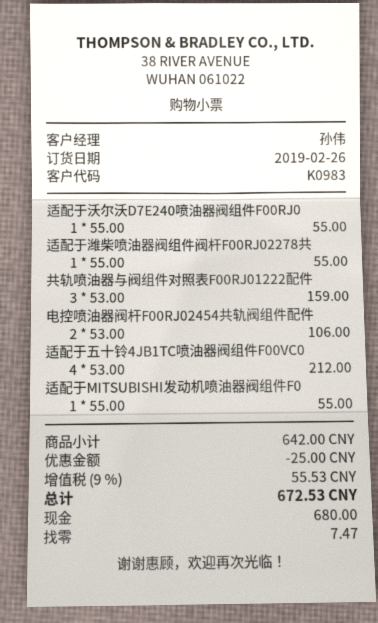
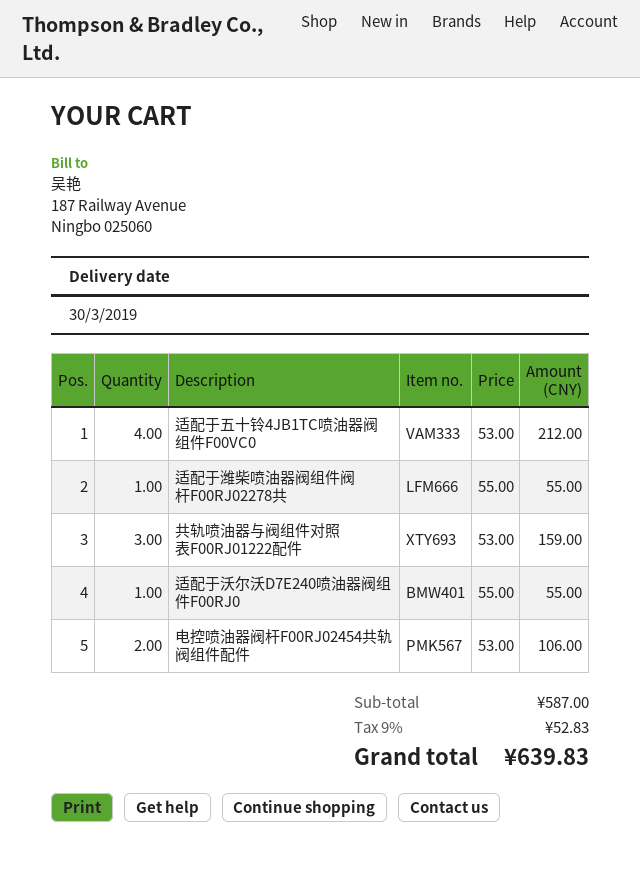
适配于MITSUBISHI发动机喷油器阀组件F0: 1 x 55.00 = 55.00 -> none
subtotal: 642.00 -> 587.00
discount: 25.00 -> none
tax: 9% = 55.53 -> 9% = 52.83
total: 672.53 -> 639.83

